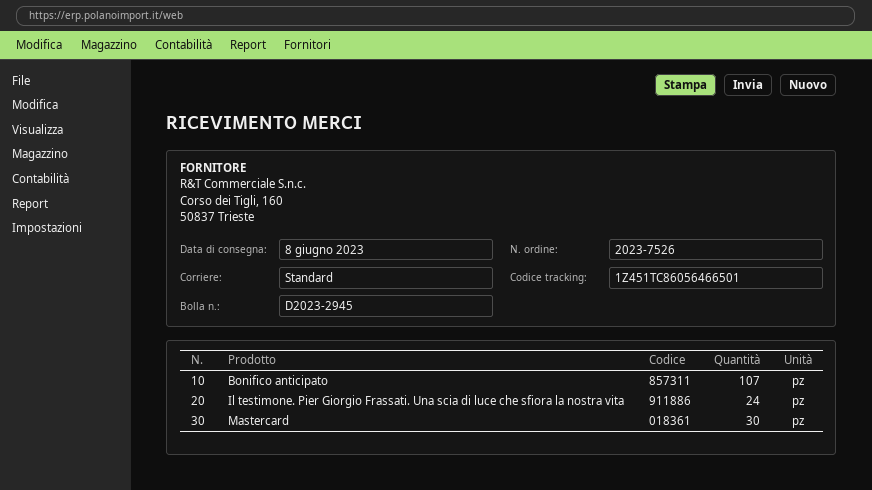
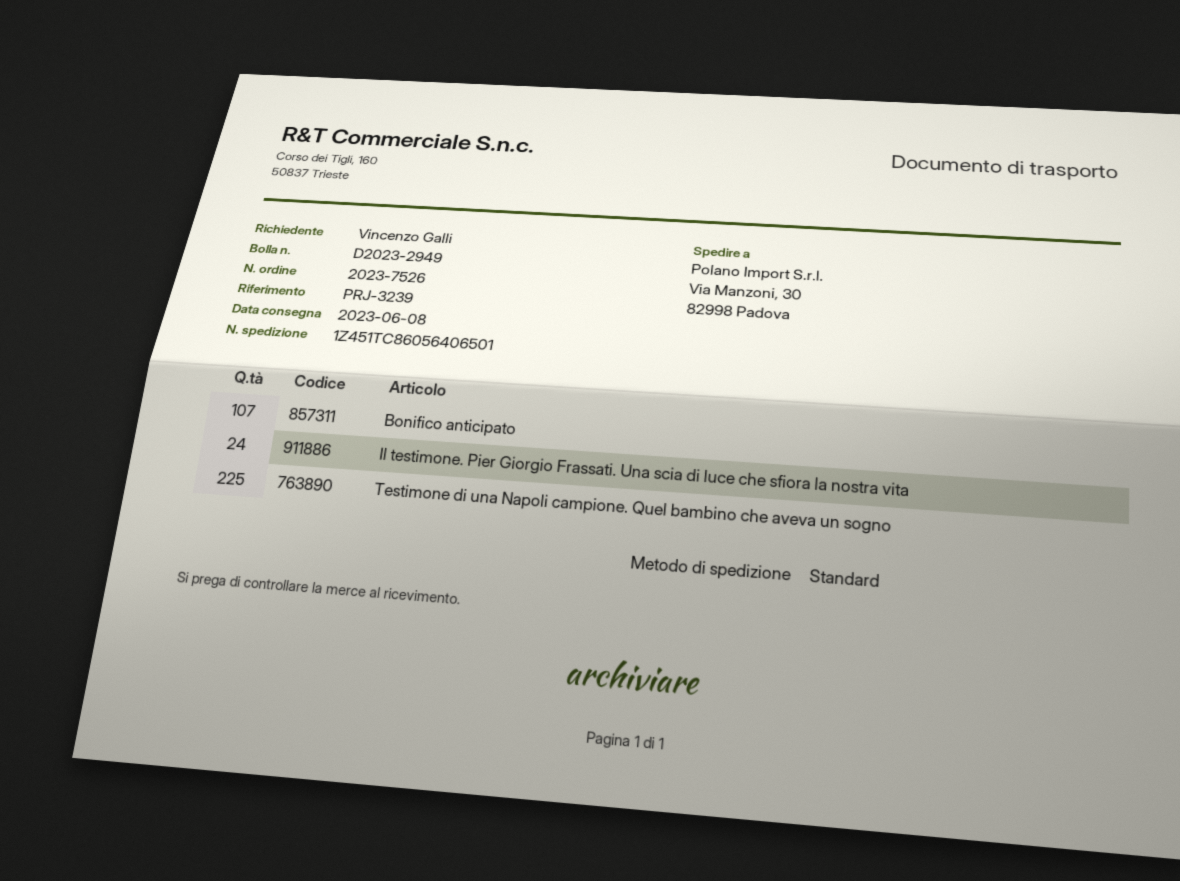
delivery note number: D2023-2945 -> D2023-2949
tracking number: 1Z451TC86056466501 -> 1Z451TC86056406501
Mastercard: 30 -> none
Testimone di una Napoli campione. Quel bambino che aveva un sogno: none -> 225

